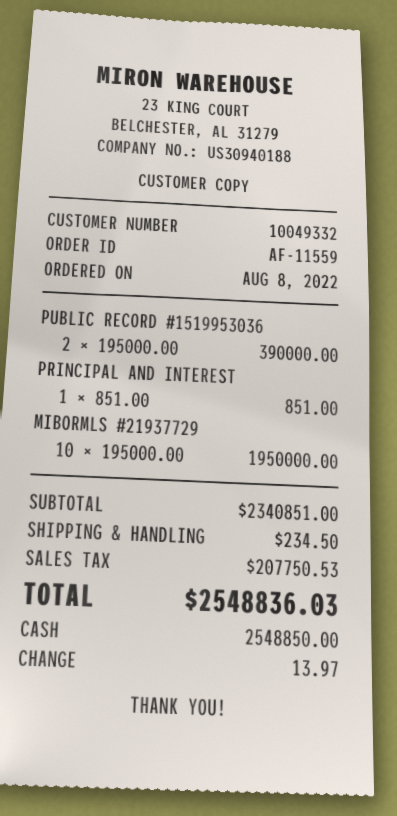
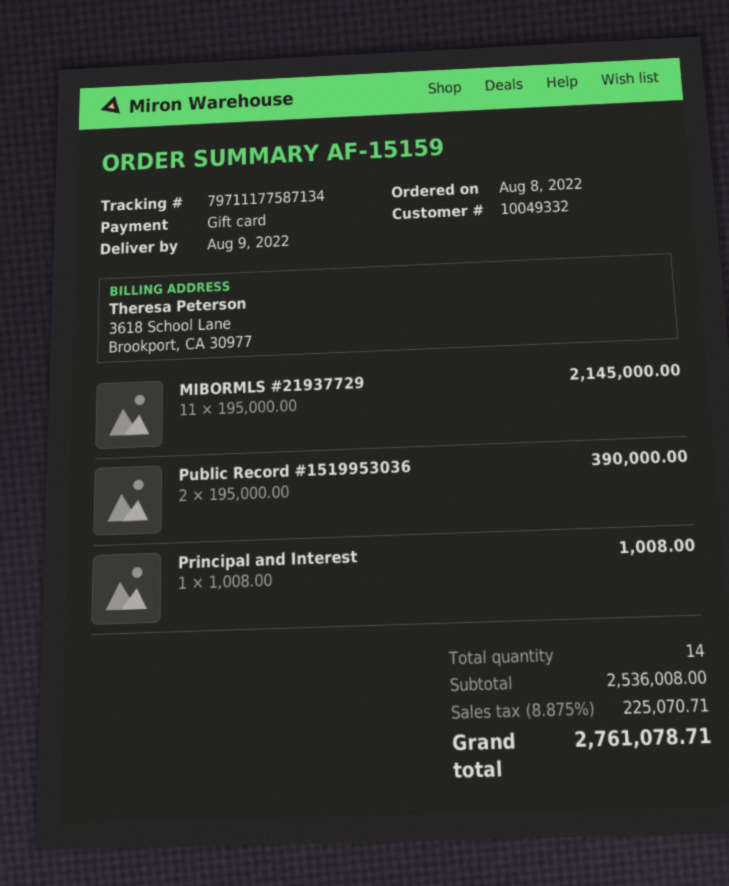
order number: AF-11559 -> AF-15159
payment method: cash -> gift card
PRINCIPAL AND INTEREST: 1 x 851.00 = 851.00 -> 1 x 1008.00 = 1008.00
MIBORMLS #21937729: 10 x 195000.00 = 1950000.00 -> 11 x 195000.00 = 2145000.00
subtotal: 2340851.00 -> 2536008.00
shipping: 234.50 -> none
tax: 207750.53 -> 225070.71
total: 2548836.03 -> 2761078.71

